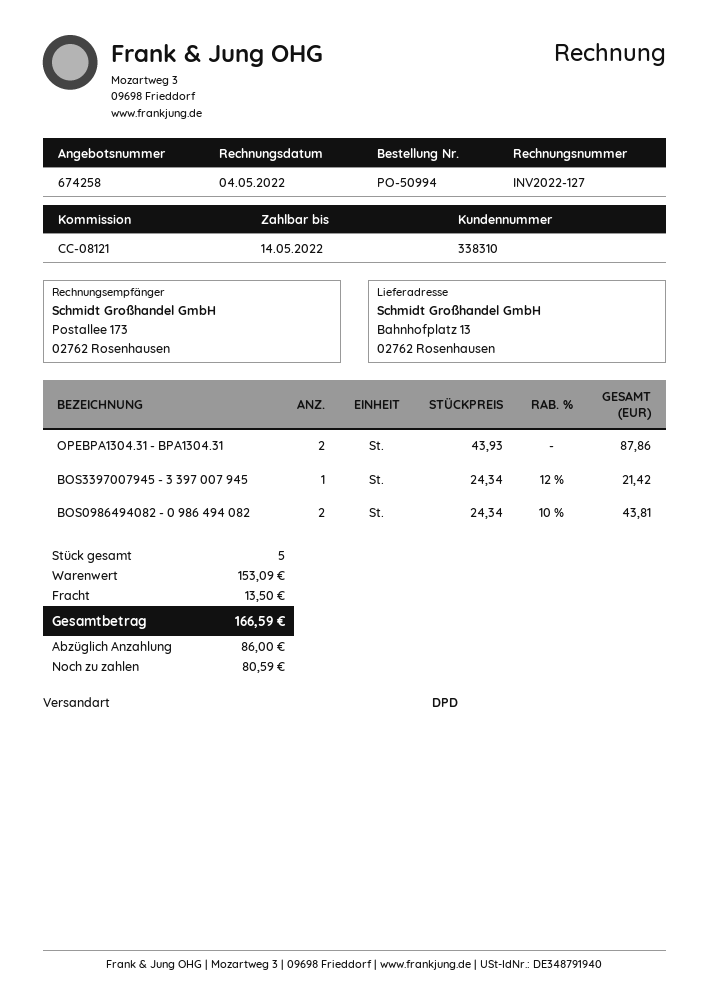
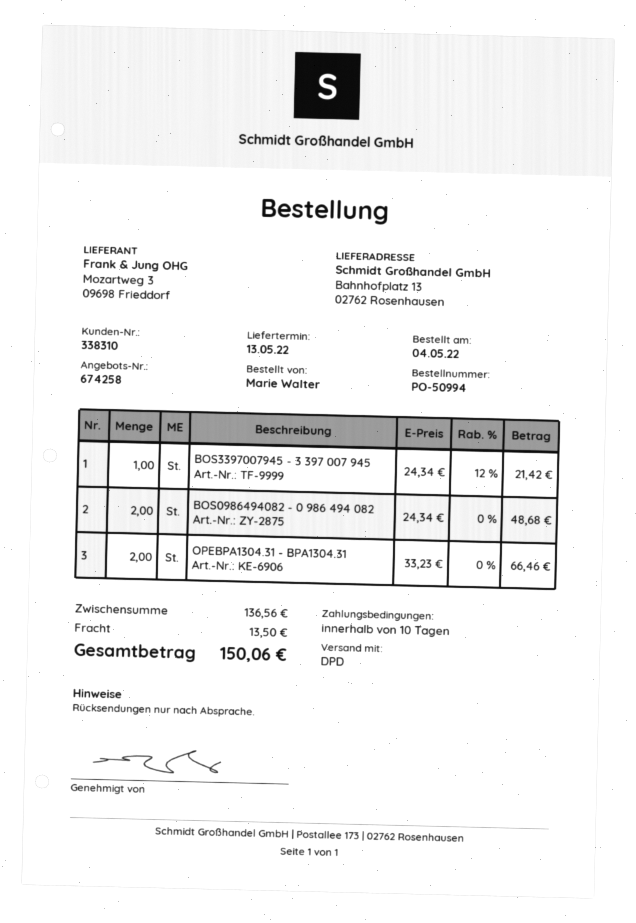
OPEBPA1304.31 - BPA1304.31: 2 x 43.93 = 87.86 -> 2 x 33.23 = 66.46
BOS0986494082 - 0 986 494 082: 2 x 24.34 - 10% = 43.81 -> 2 x 24.34 = 48.68
subtotal: 153.09 -> 136.56
total: 166.59 -> 150.06

